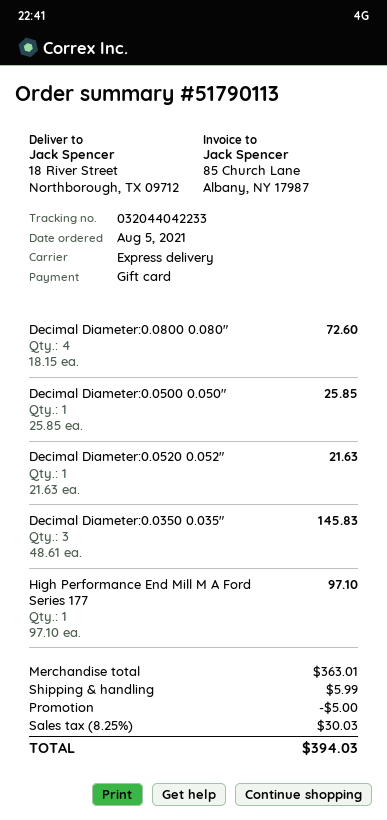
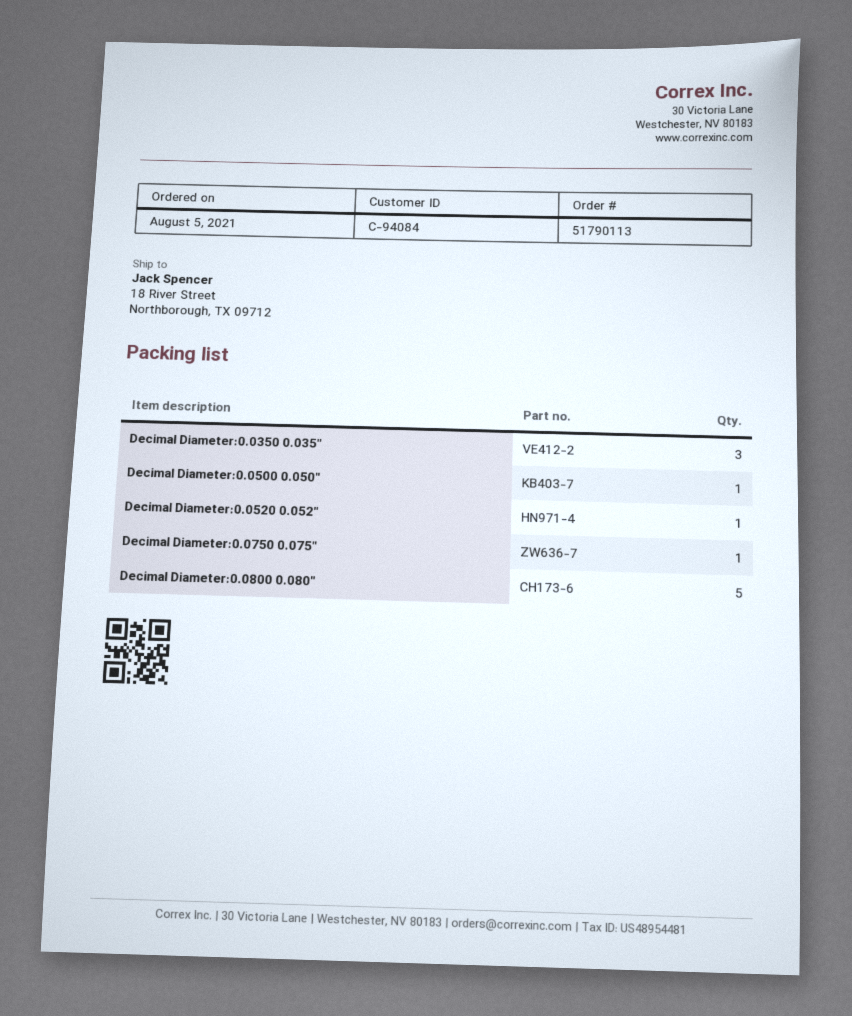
Decimal Diameter:0.0800 0.080": 4 -> 5
High Performance End Mill M A Ford Series 177: 1 -> none
Decimal Diameter:0.0750 0.075": none -> 1

